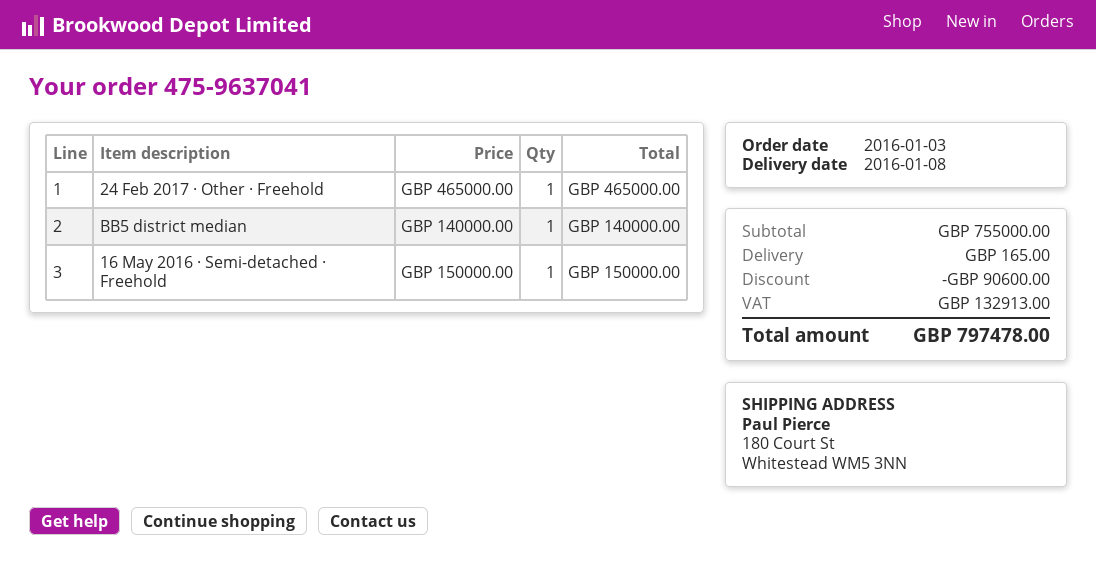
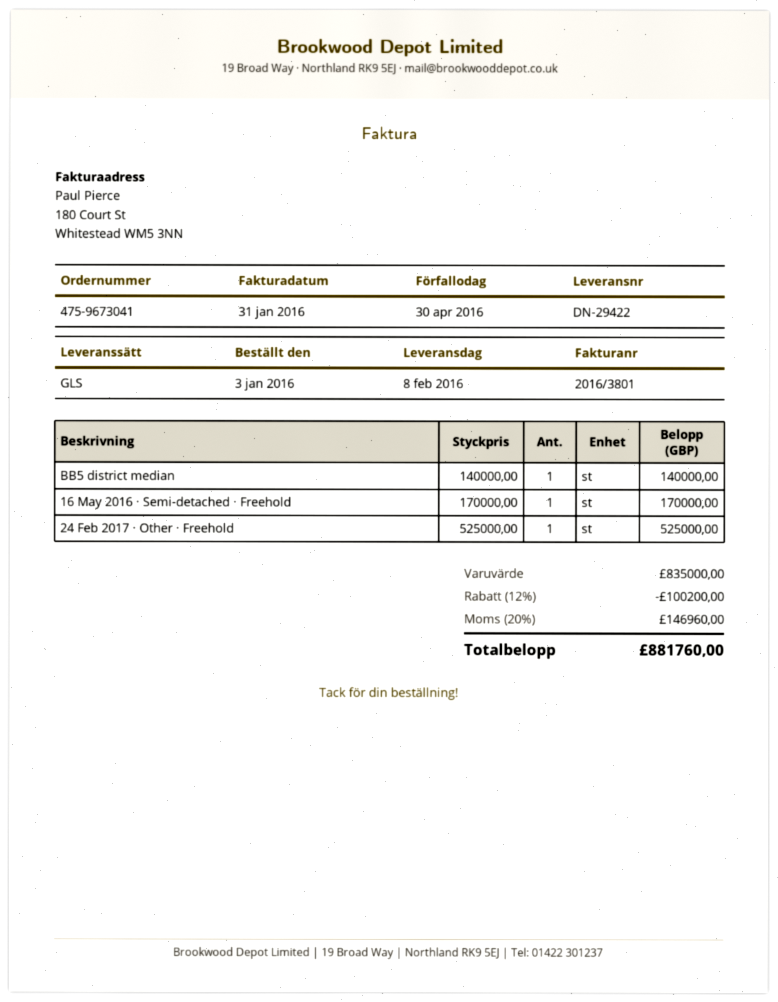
order number: 475-9637041 -> 475-9673041
delivery date: 2016-01-08 -> 2016-02-08
24 Feb 2017 · Other · Freehold: 1 x 465000.00 = 465000.00 -> 1 x 525000.00 = 525000.00
16 May 2016 · Semi-detached · Freehold: 1 x 150000.00 = 150000.00 -> 1 x 170000.00 = 170000.00
subtotal: 755000.00 -> 835000.00
discount: 90600.00 -> 100200.00
shipping: 165.00 -> none
tax: 132913.00 -> 146960.00
total: 797478.00 -> 881760.00

